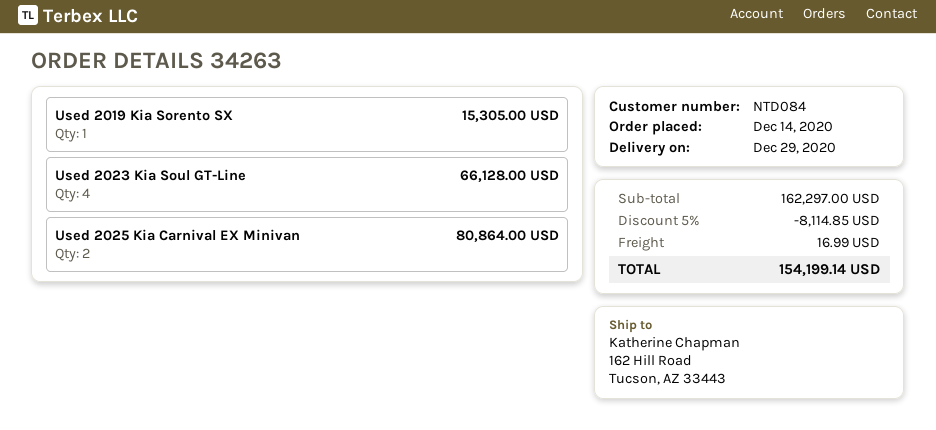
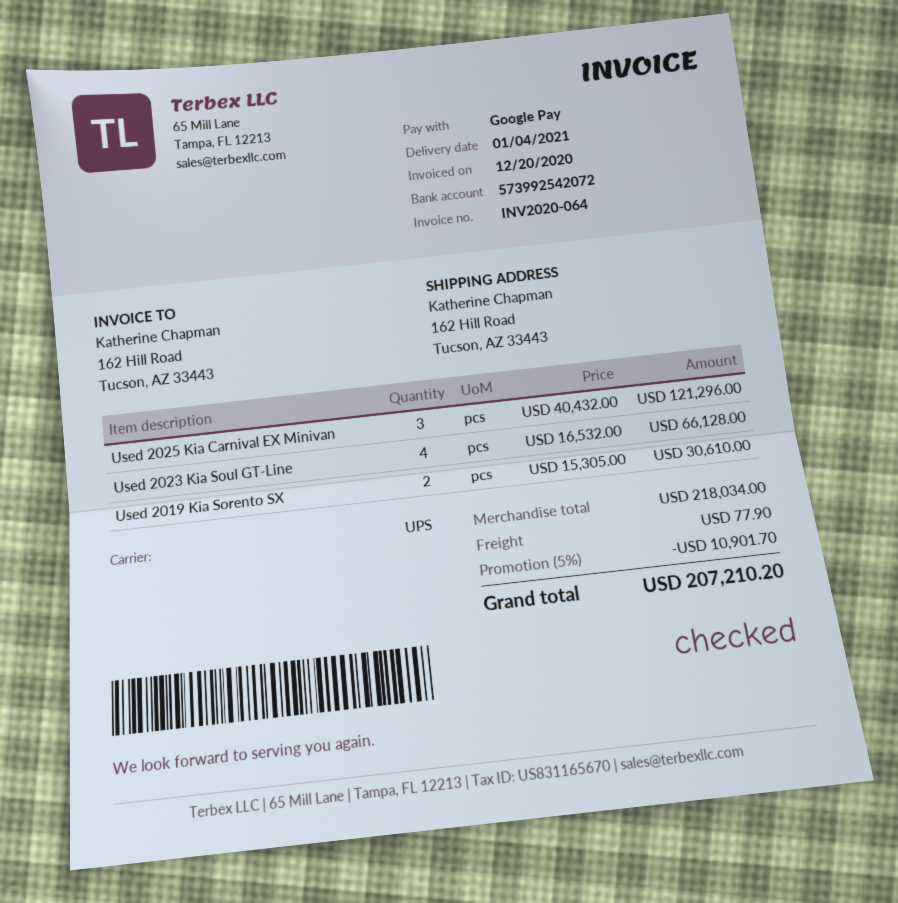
delivery date: 2020-12-29 -> 2021-01-04
Used 2019 Kia Sorento SX: 1 for 15305.00 -> 2 for 30610.00
Used 2025 Kia Carnival EX Minivan: 2 for 80864.00 -> 3 for 121296.00
subtotal: 162297.00 -> 218034.00
discount: 5% = 8114.85 -> 5% = 10901.70
shipping: 16.99 -> 77.90
total: 154199.14 -> 207210.20

